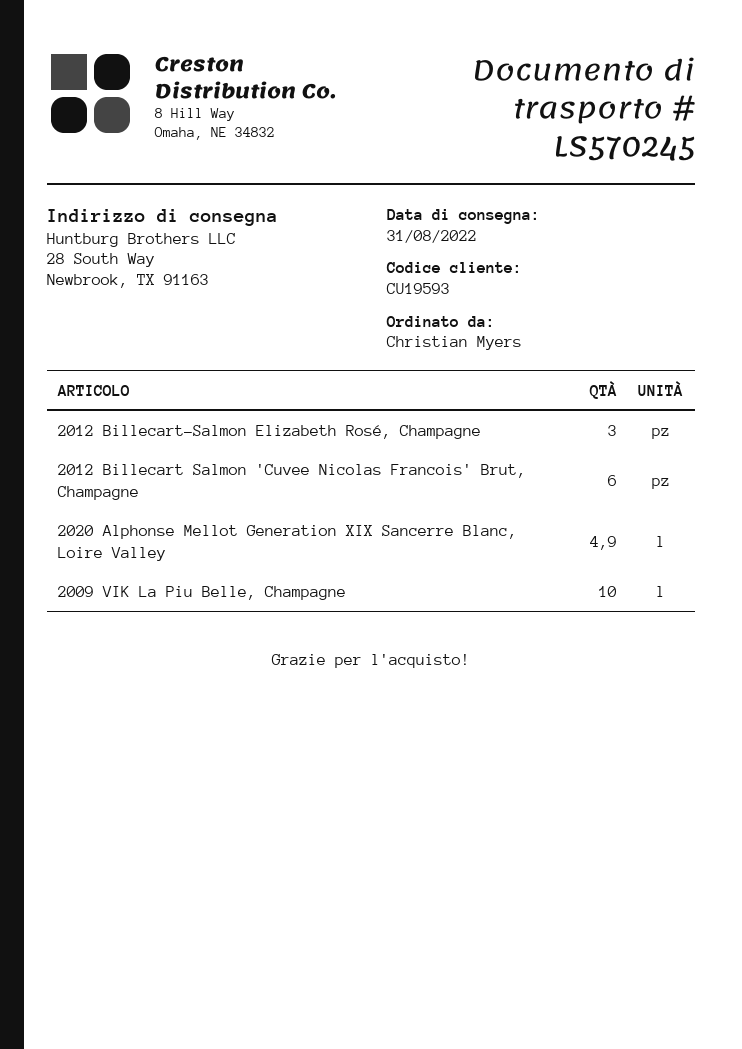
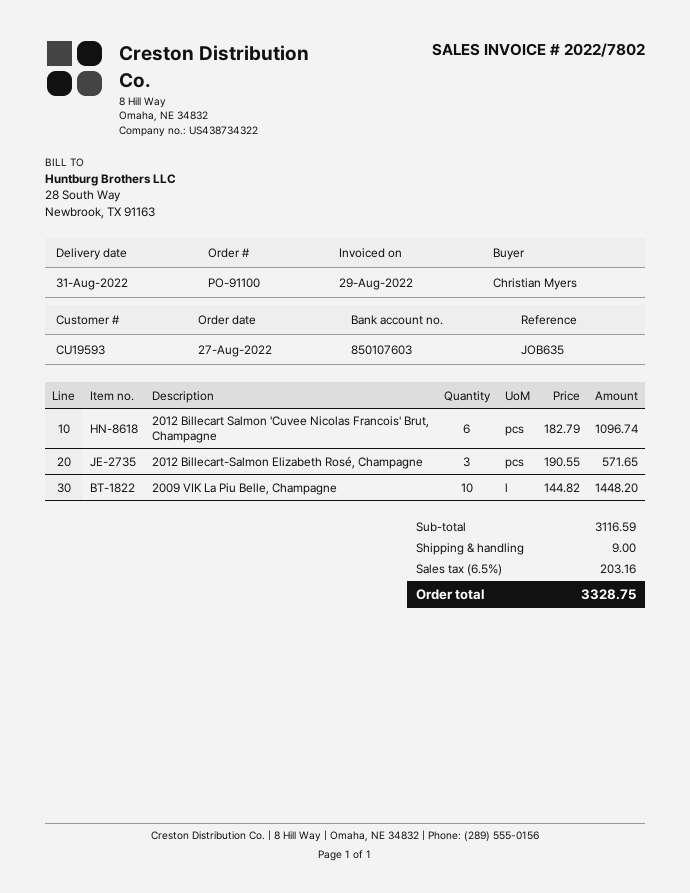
2020 Alphonse Mellot Generation XIX Sancerre Blanc, Loire Valley: 4.9 -> none

